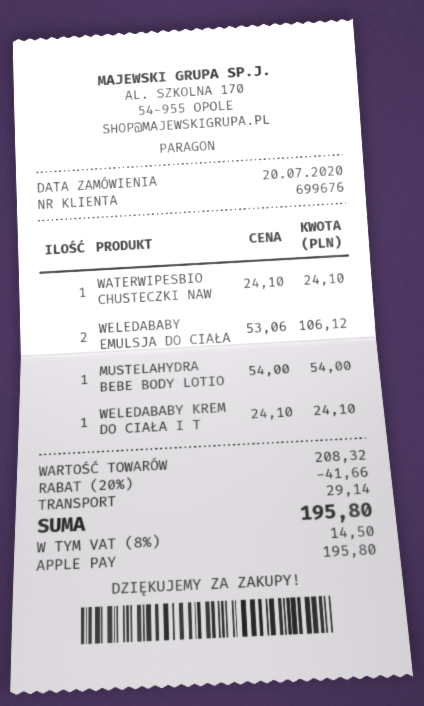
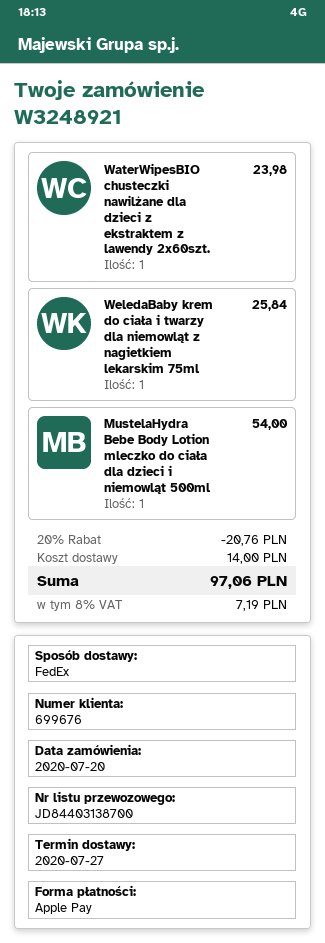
WATERWIPESBIO CHUSTECZKI NAW: 1 for 24.10 -> 1 for 23.98
WELEDABABY EMULSJA DO CIAŁA: 2 for 106.12 -> none
WELEDABABY KREM DO CIAŁA I T: 1 for 24.10 -> 1 for 25.84
discount: 20% = 41.66 -> 20% = 20.76
shipping: 29.14 -> 14.00
tax: 8% = 14.50 -> 8% = 7.19
total: 195.80 -> 97.06

